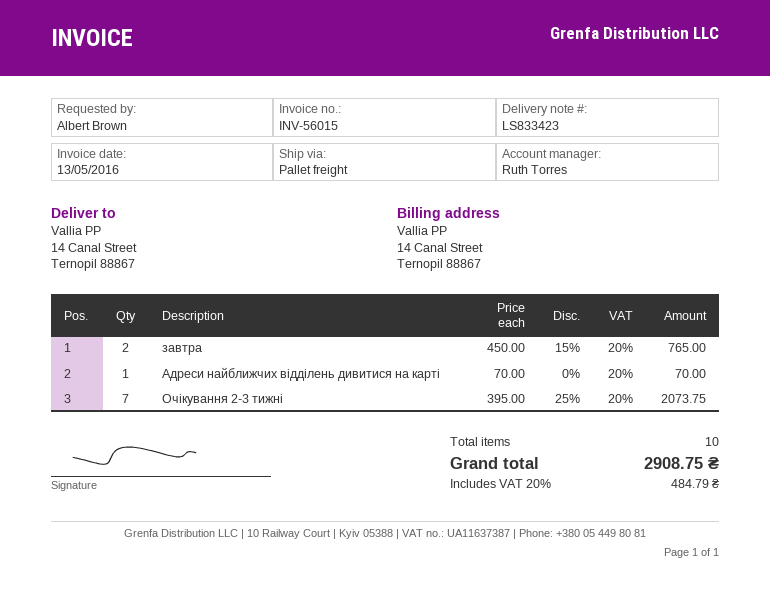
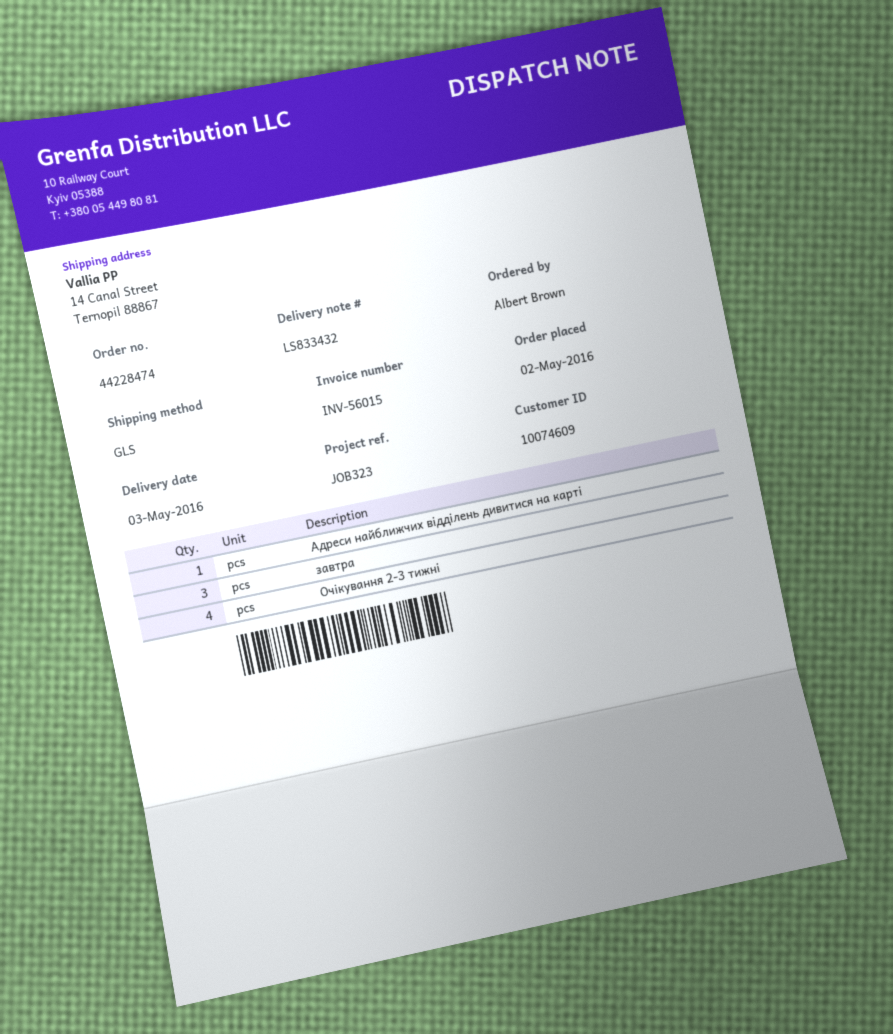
delivery note number: LS833423 -> LS833432
shipping method: pallet freight -> GLS
завтра: 2 -> 3
Очікування 2-3 тижні: 7 -> 4

